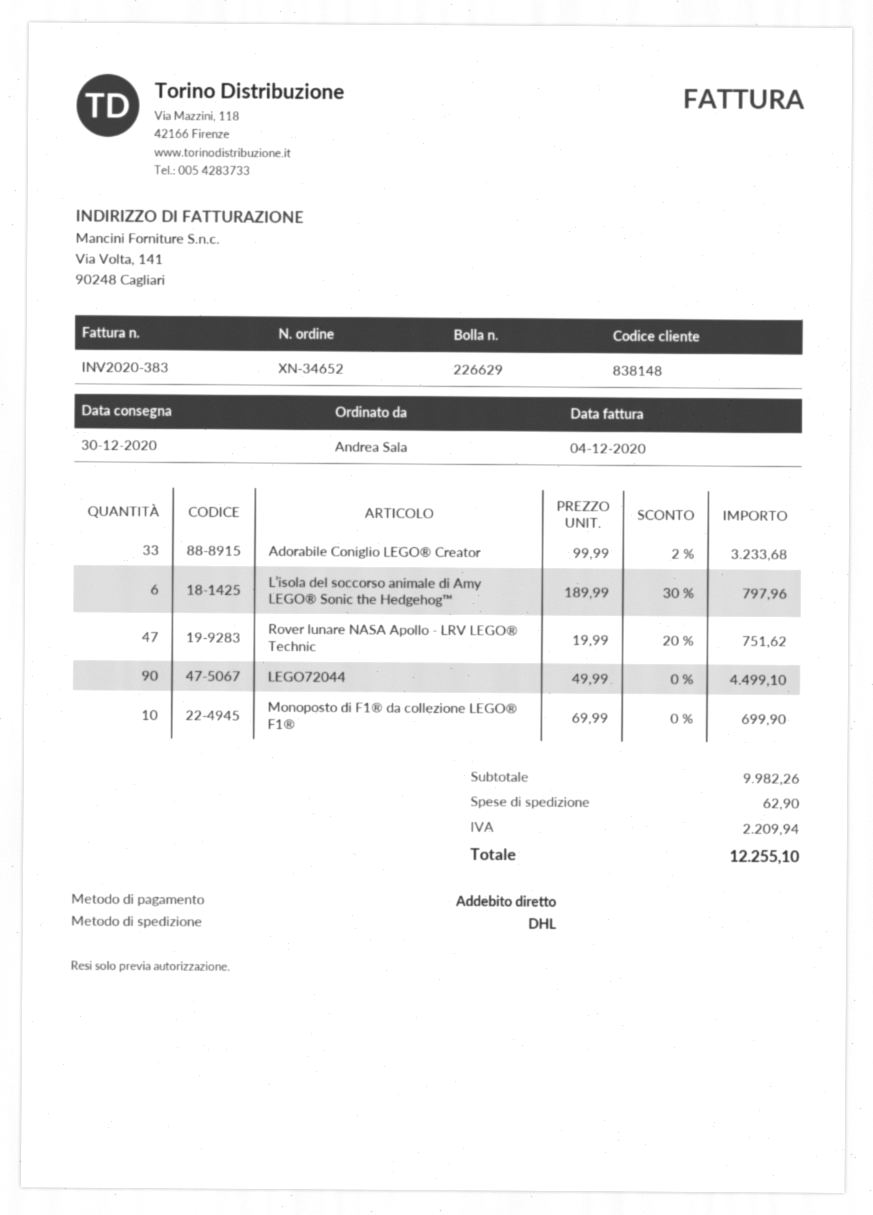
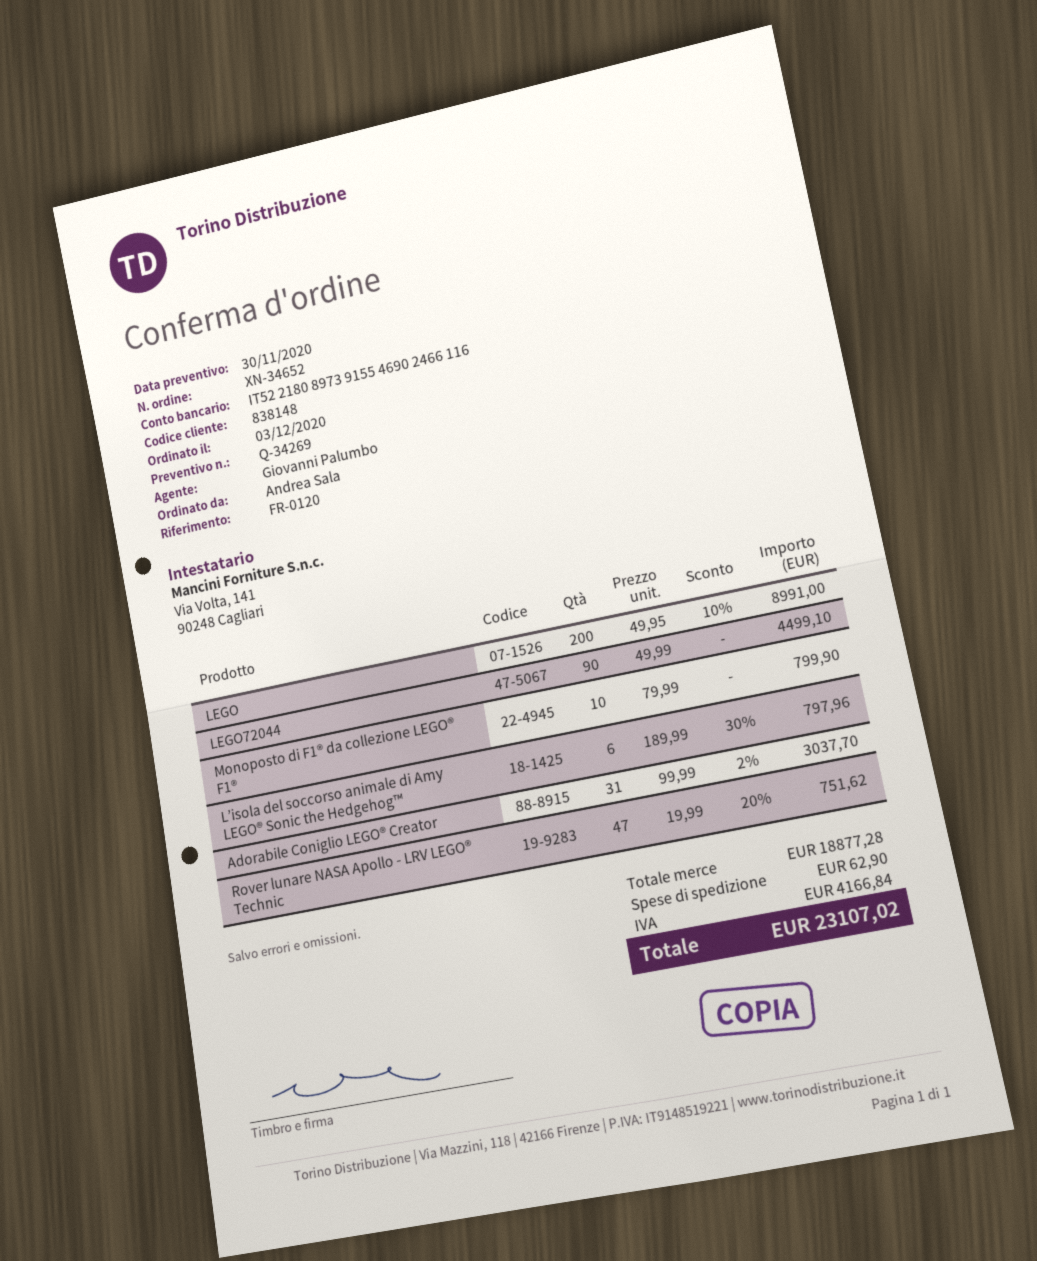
Adorabile Coniglio LEGO® Creator: 33 x 99.99 - 2% = 3233.68 -> 31 x 99.99 - 2% = 3037.70
Monoposto di F1® da collezione LEGO® F1®: 10 x 69.99 = 699.90 -> 10 x 79.99 = 799.90
LEGO: none -> 200 x 49.95 - 10% = 8991.00
subtotal: 9982.26 -> 18877.28
tax: 2209.94 -> 4166.84
total: 12255.10 -> 23107.02

